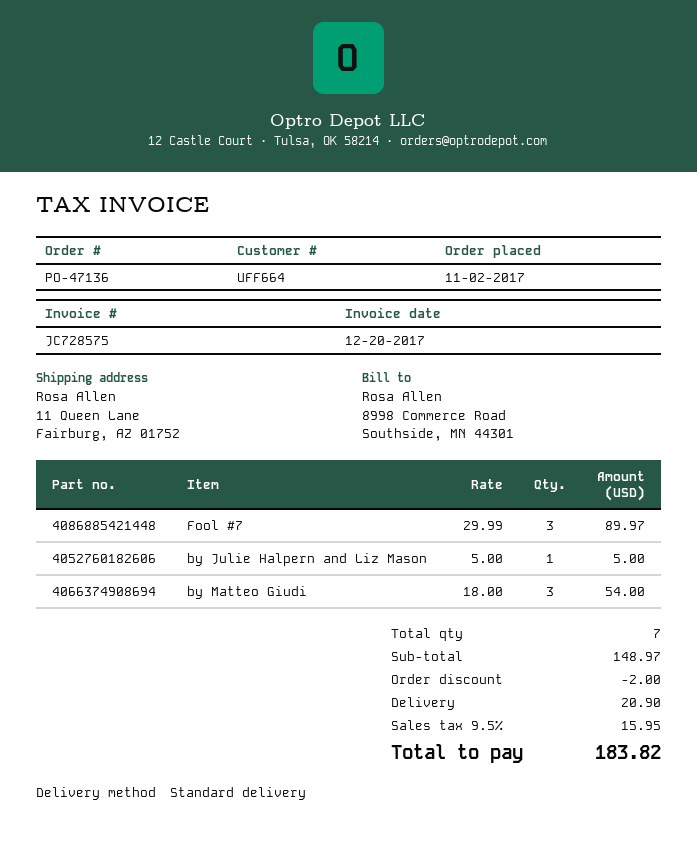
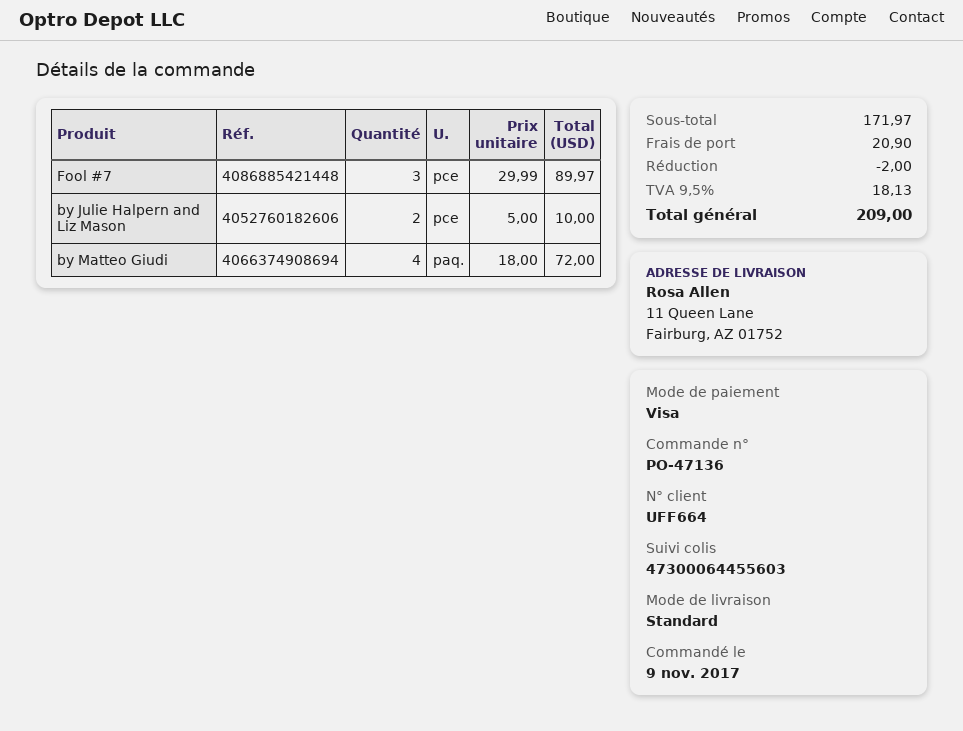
order date: 2017-11-02 -> 2017-11-09
by Julie Halpern and Liz Mason: 1 x 5.00 = 5.00 -> 2 x 5.00 = 10.00
by Matteo Giudi: 3 x 18.00 = 54.00 -> 4 x 18.00 = 72.00
subtotal: 148.97 -> 171.97
tax: 9.5% = 15.95 -> 9.5% = 18.13
total: 183.82 -> 209.00

